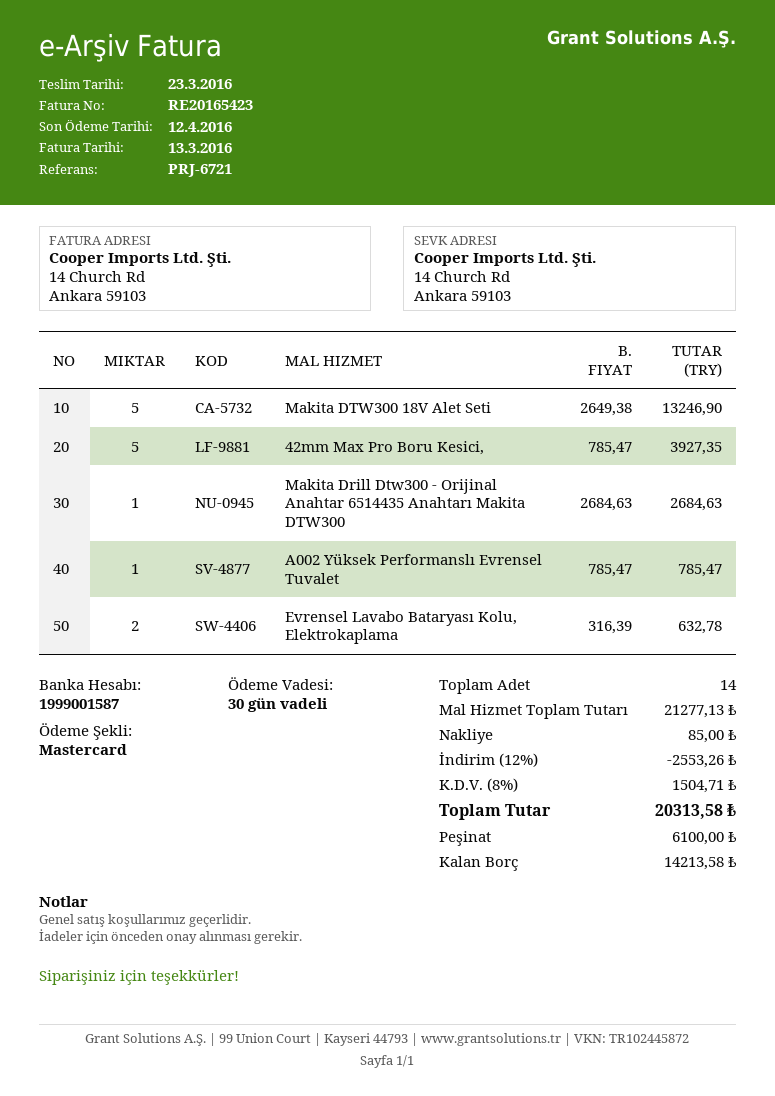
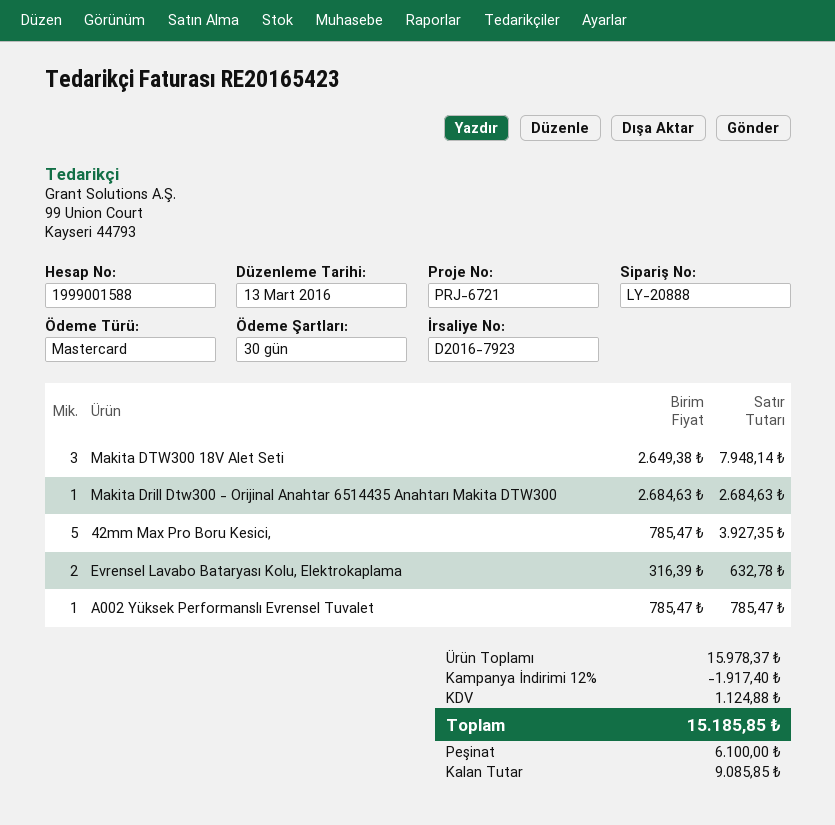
bank account: 1999001587 -> 1999001588
Makita DTW300 18V Alet Seti: 5 x 2649.38 = 13246.90 -> 3 x 2649.38 = 7948.14
subtotal: 21277.13 -> 15978.37
discount: 12% = 2553.26 -> 12% = 1917.40
shipping: 85.00 -> none
tax: 1504.71 -> 1124.88
total: 20313.58 -> 15185.85
balance: 14213.58 -> 9085.85

